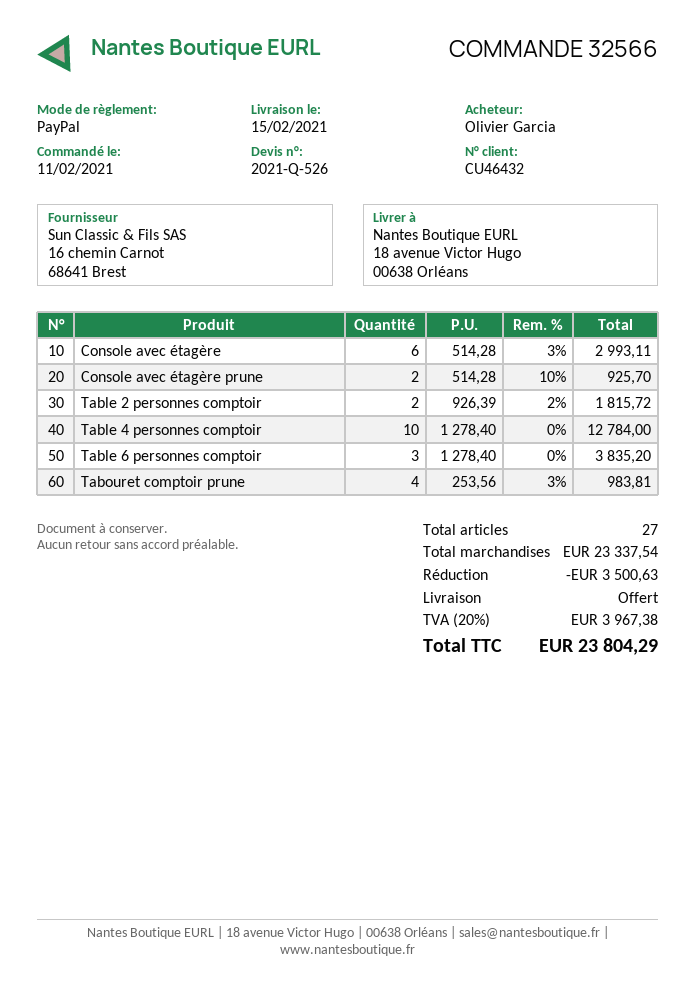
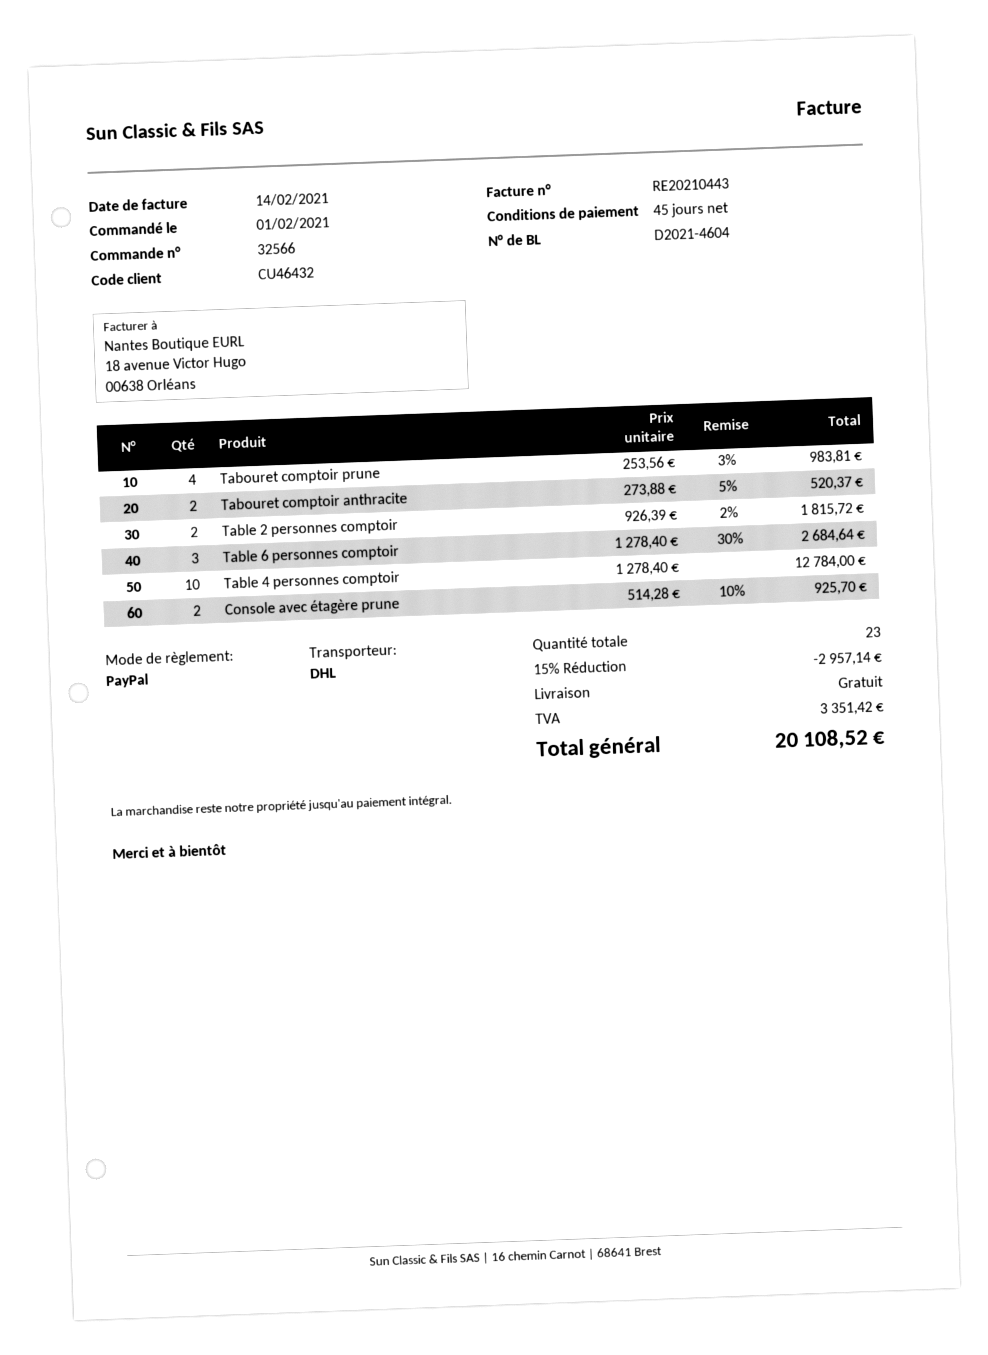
order date: 2021-02-11 -> 2021-02-01
Console avec étagère: 6 x 514.28 - 3% = 2993.11 -> none
Table 6 personnes comptoir: 3 x 1278.40 = 3835.20 -> 3 x 1278.40 - 30% = 2684.64
Tabouret comptoir anthracite: none -> 2 x 273.88 - 5% = 520.37
total quantity: 27 -> 23
discount: 3500.63 -> 2957.14
tax: 3967.38 -> 3351.42
total: 23804.29 -> 20108.52

